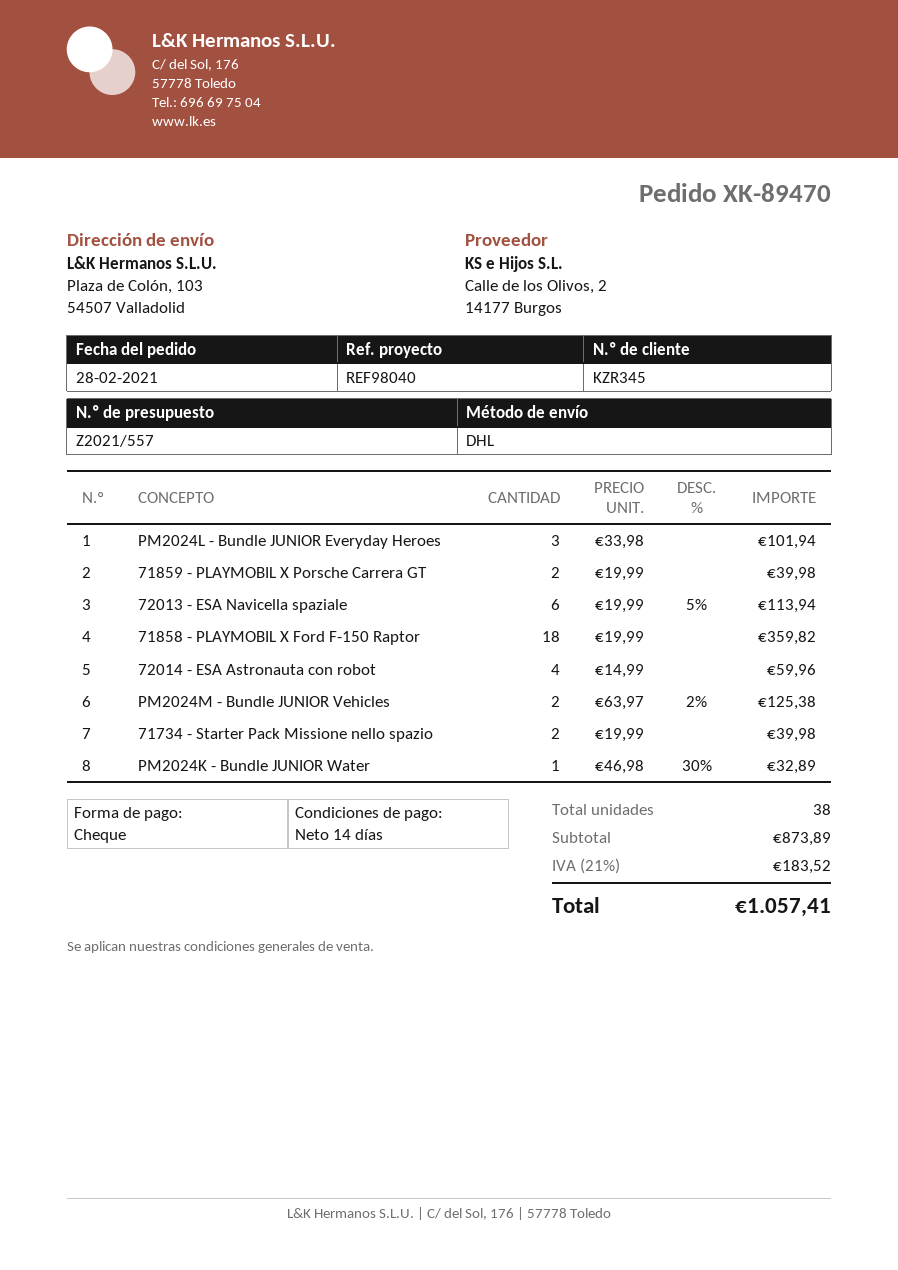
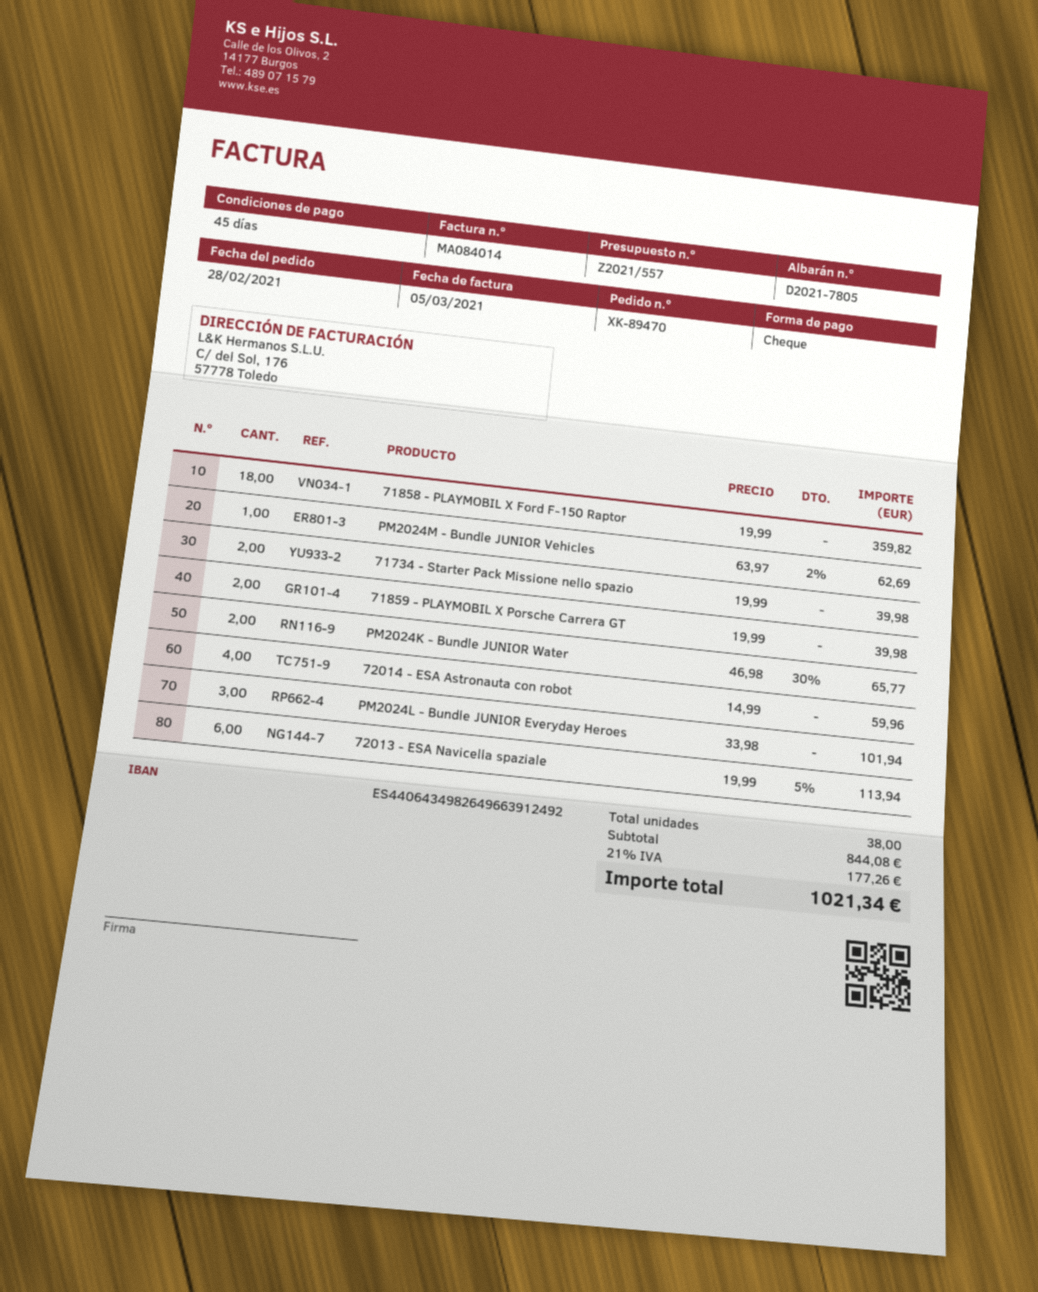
payment terms: 14 days -> 45 days
PM2024M - Bundle JUNIOR Vehicles: 2 x 63.97 - 2% = 125.38 -> 1 x 63.97 - 2% = 62.69
PM2024K - Bundle JUNIOR Water: 1 x 46.98 - 30% = 32.89 -> 2 x 46.98 - 30% = 65.77
subtotal: 873.89 -> 844.08
tax: 21% = 183.52 -> 21% = 177.26
total: 1057.41 -> 1021.34

